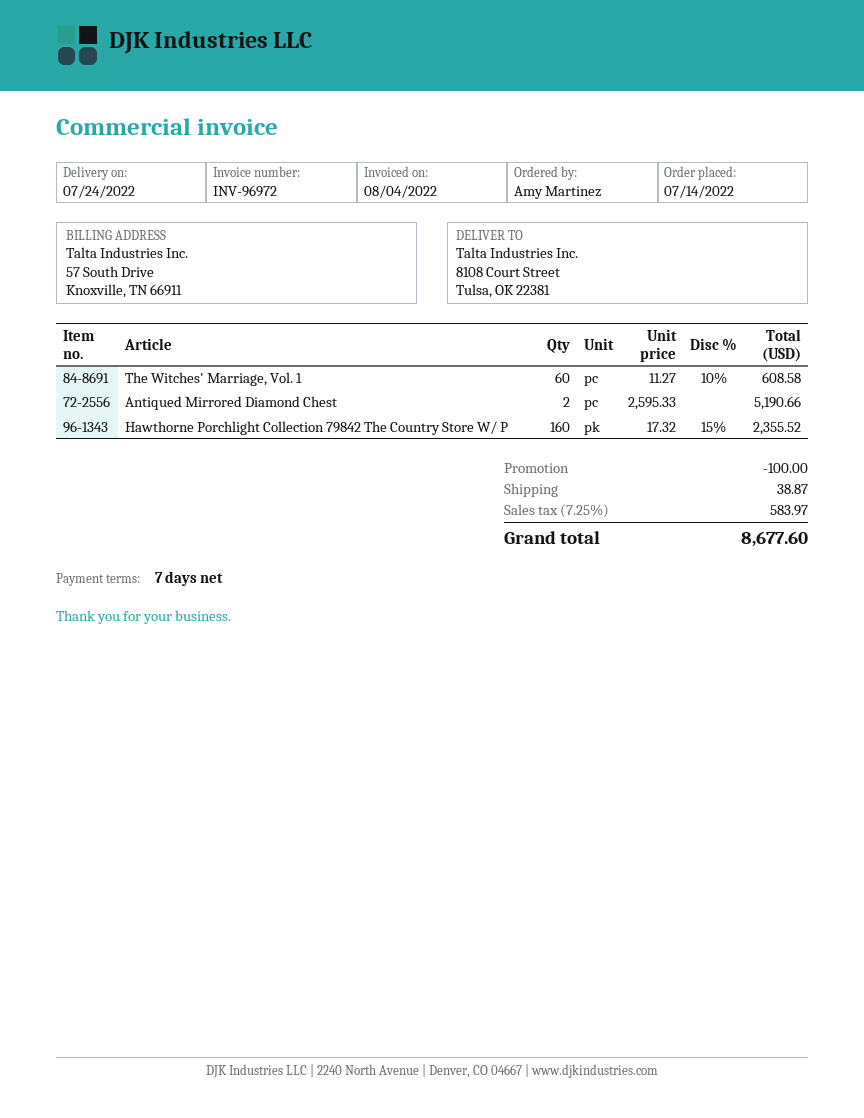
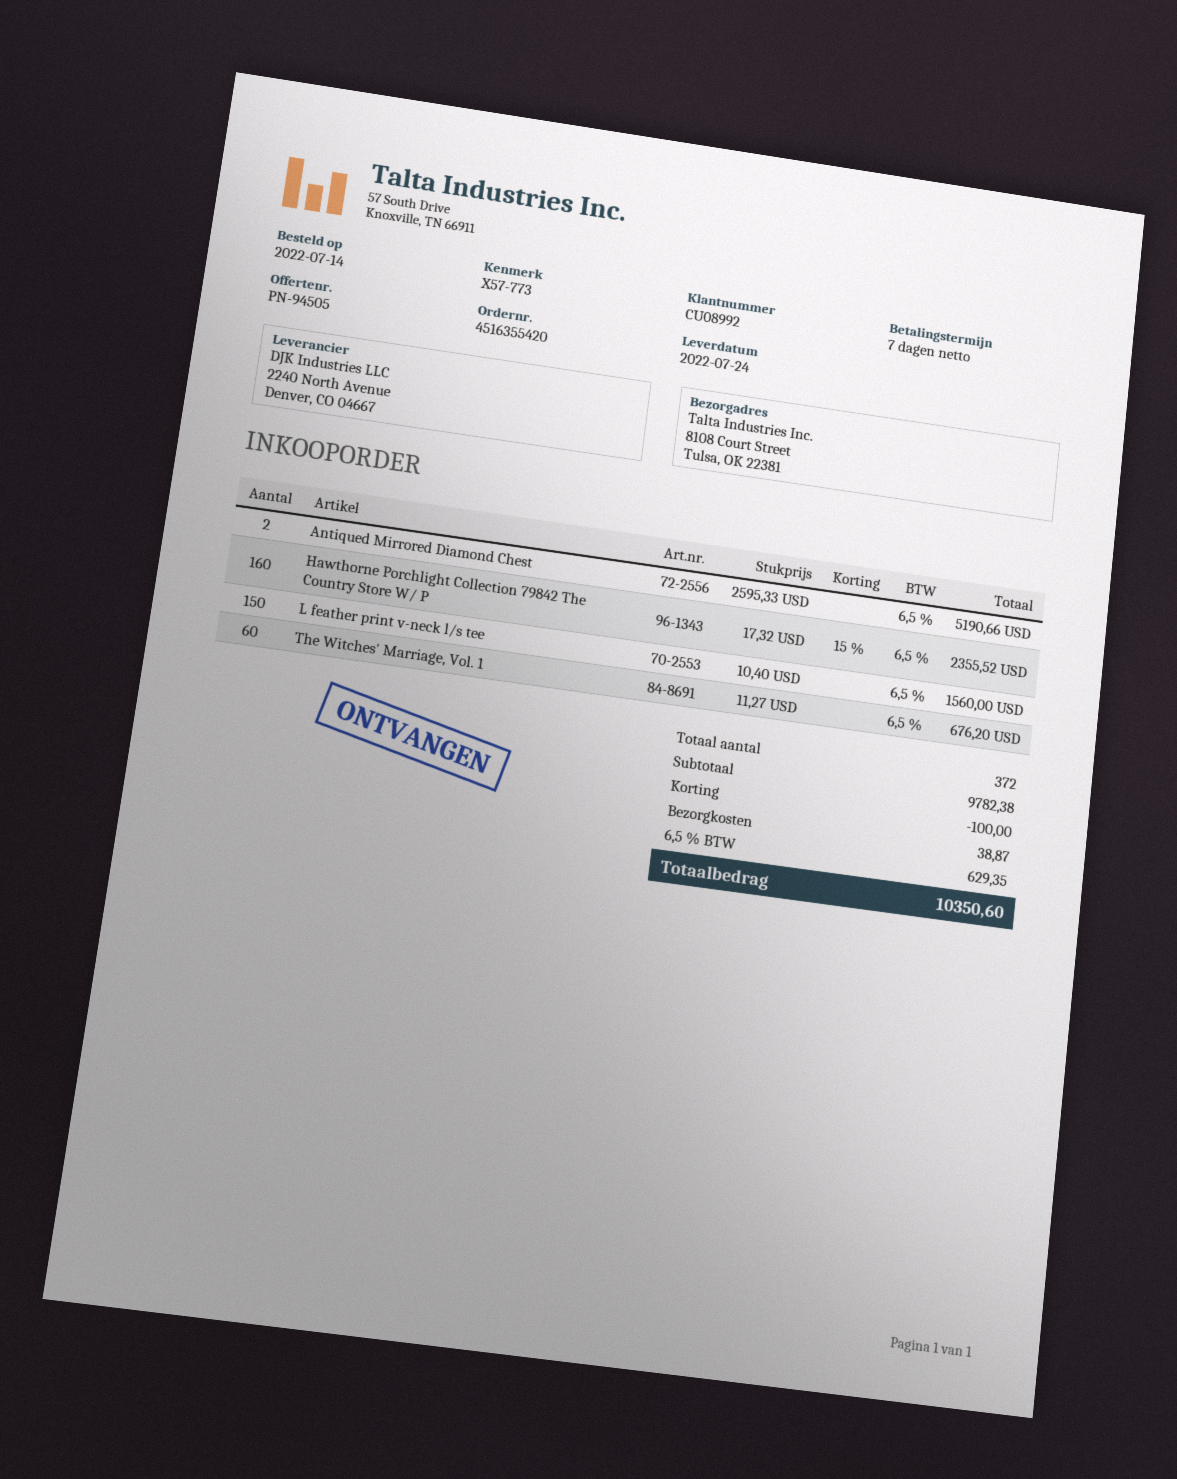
The Witches' Marriage, Vol. 1: 60 x 11.27 - 10% = 608.58 -> 60 x 11.27 = 676.20
L feather print v-neck l/s tee: none -> 150 x 10.40 = 1560.00
tax: 7.25% = 583.97 -> 6.5% = 629.35
total: 8677.60 -> 10350.60

